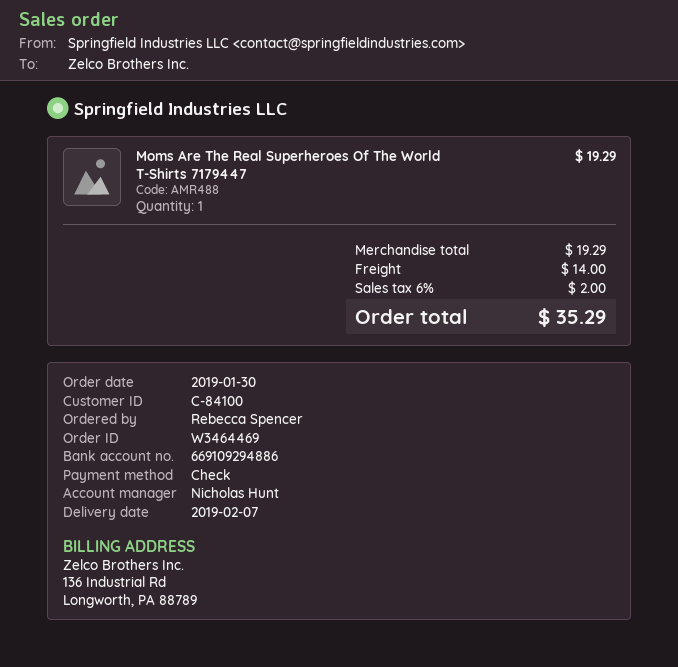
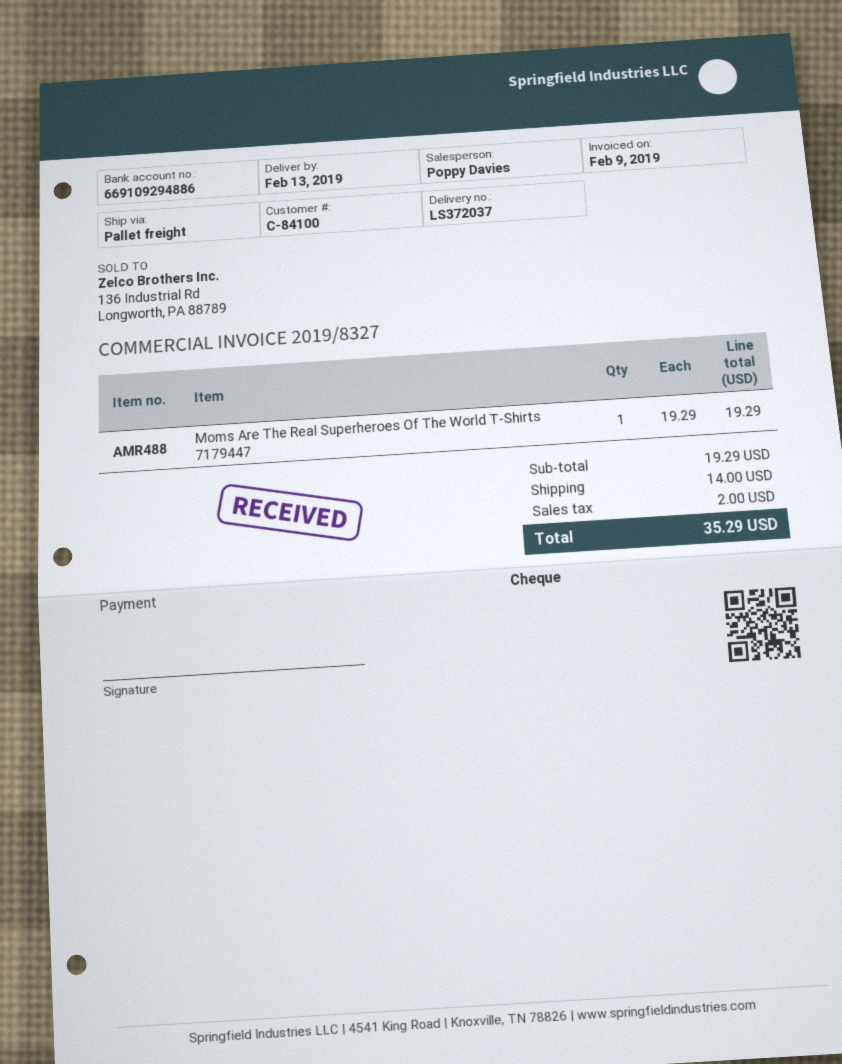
delivery date: 2019-02-07 -> 2019-02-13
sales rep: Nicholas Hunt -> Poppy Davies

